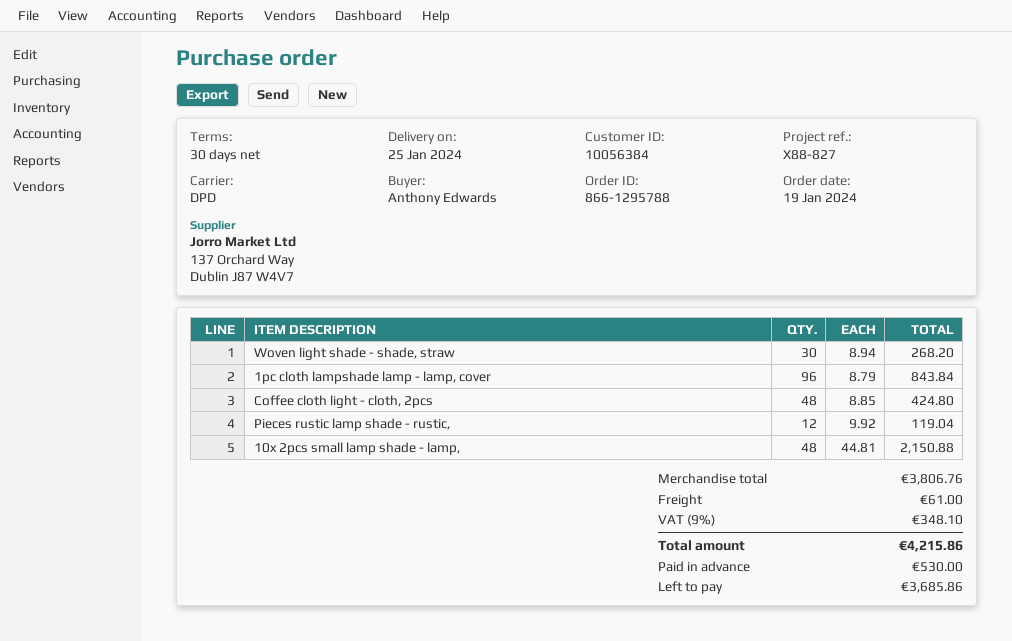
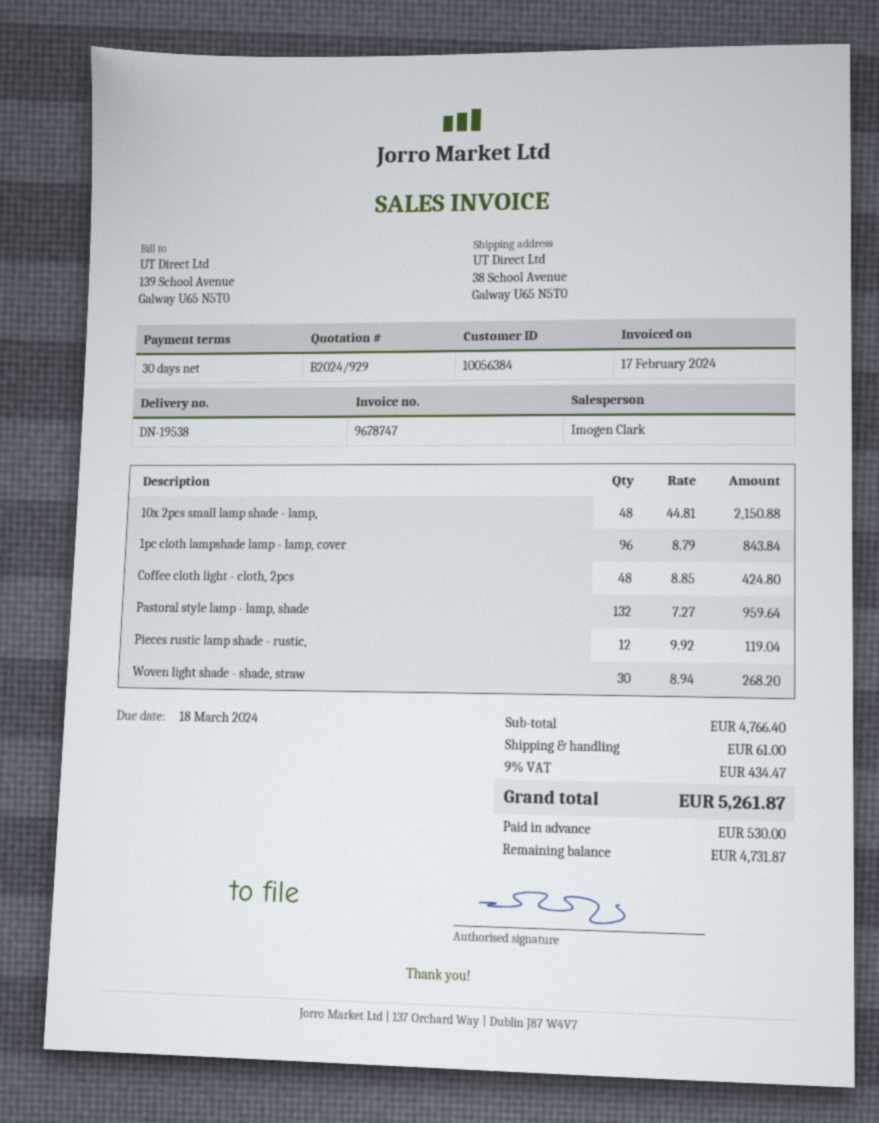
Pastoral style lamp - lamp, shade: none -> 132 x 7.27 = 959.64
subtotal: 3806.76 -> 4766.40
tax: 9% = 348.10 -> 9% = 434.47
total: 4215.86 -> 5261.87
balance: 3685.86 -> 4731.87

